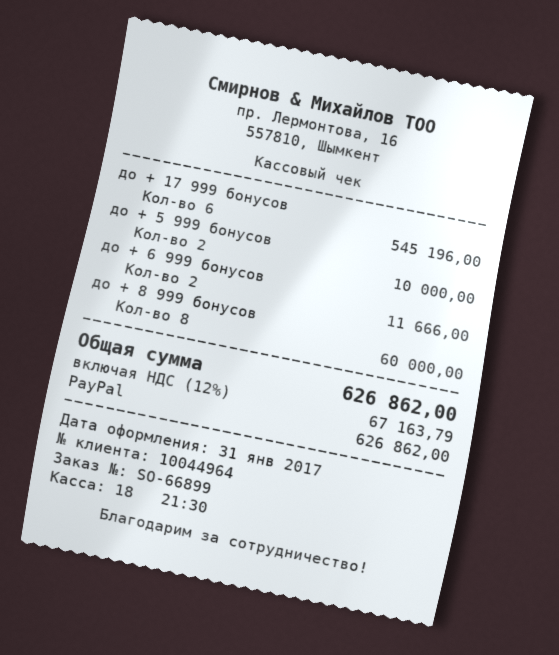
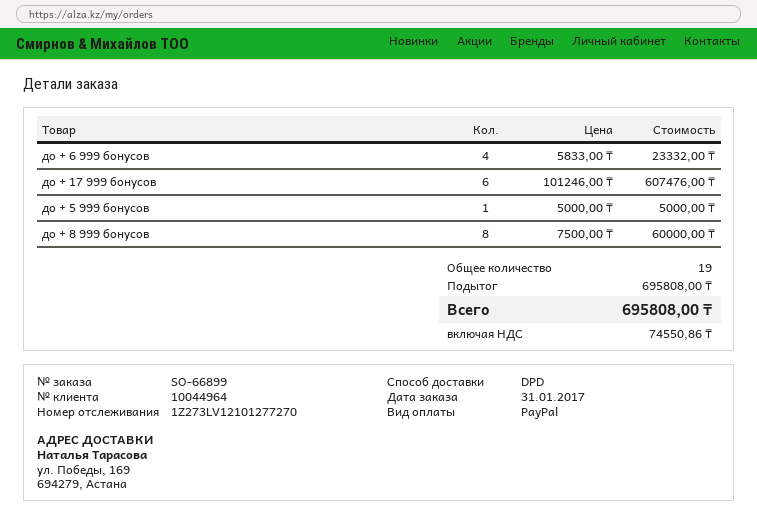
до + 17 999 бонусов: 6 for 545196.00 -> 6 for 607476.00
до + 5 999 бонусов: 2 for 10000.00 -> 1 for 5000.00
до + 6 999 бонусов: 2 for 11666.00 -> 4 for 23332.00
tax: 67163.79 -> 74550.86
total: 626862.00 -> 695808.00

